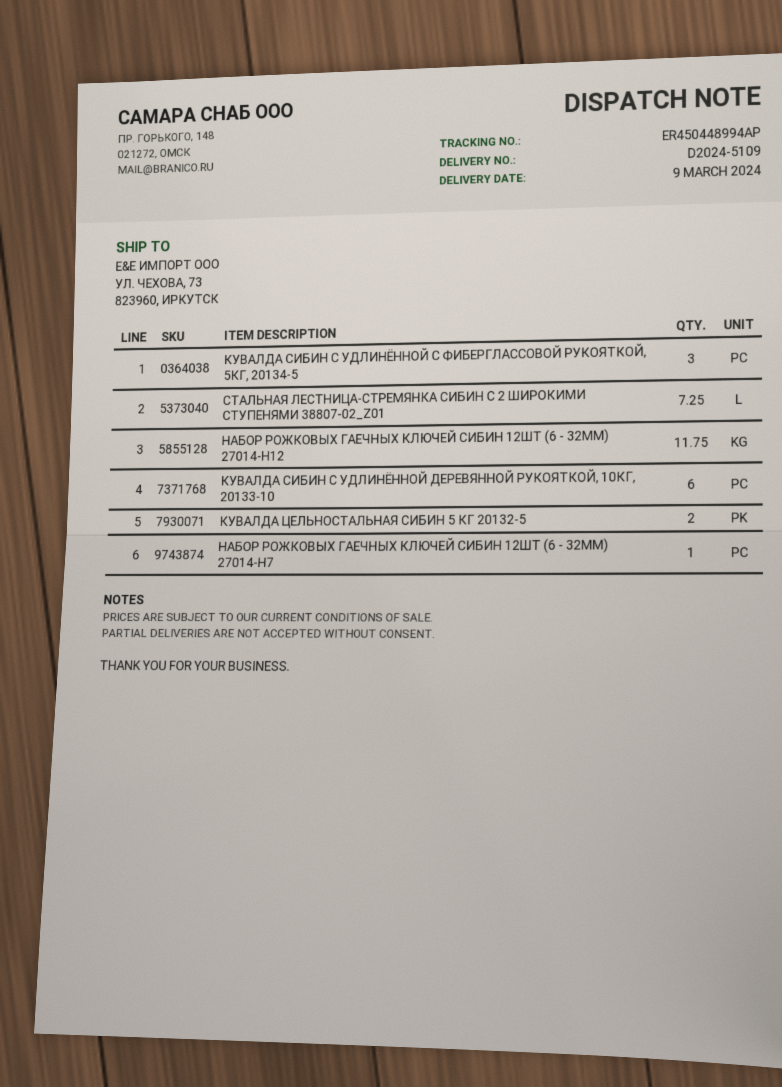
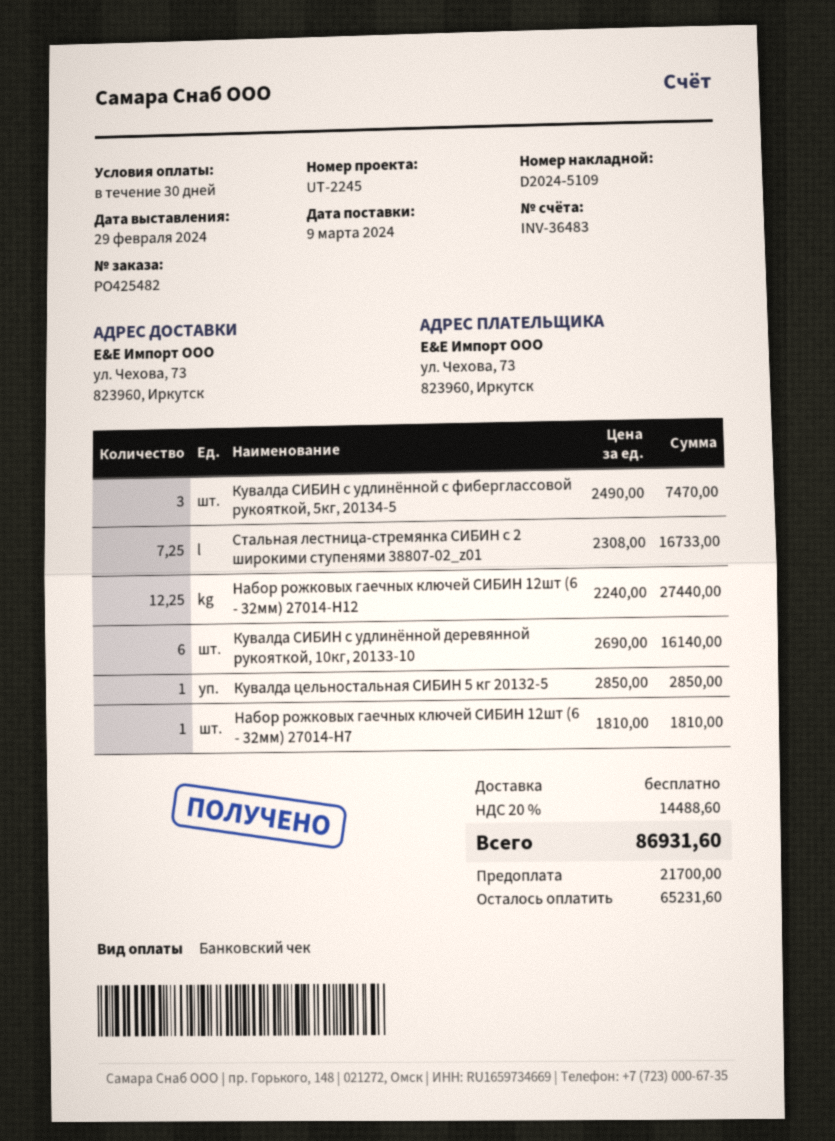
НАБОР РОЖКОВЫХ ГАЕЧНЫХ КЛЮЧЕЙ СИБИН 12ШТ (6 - 32ММ) 27014-H12: 11.75 -> 12.25
КУВАЛДА ЦЕЛЬНОСТАЛЬНАЯ СИБИН 5 КГ 20132-5: 2 -> 1

